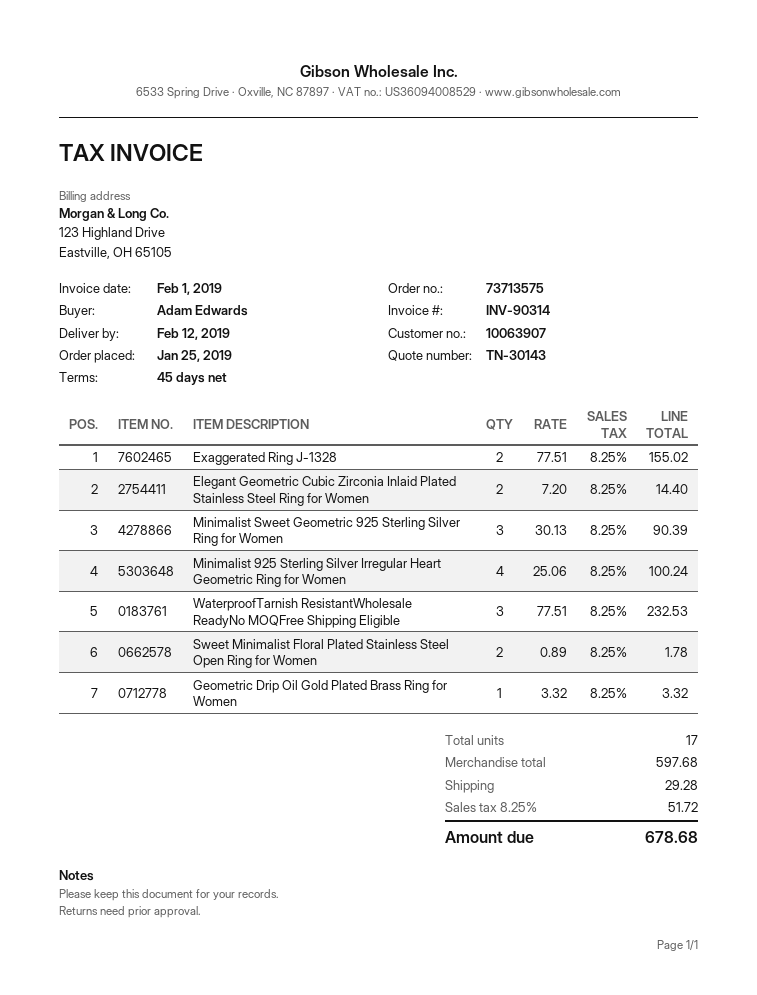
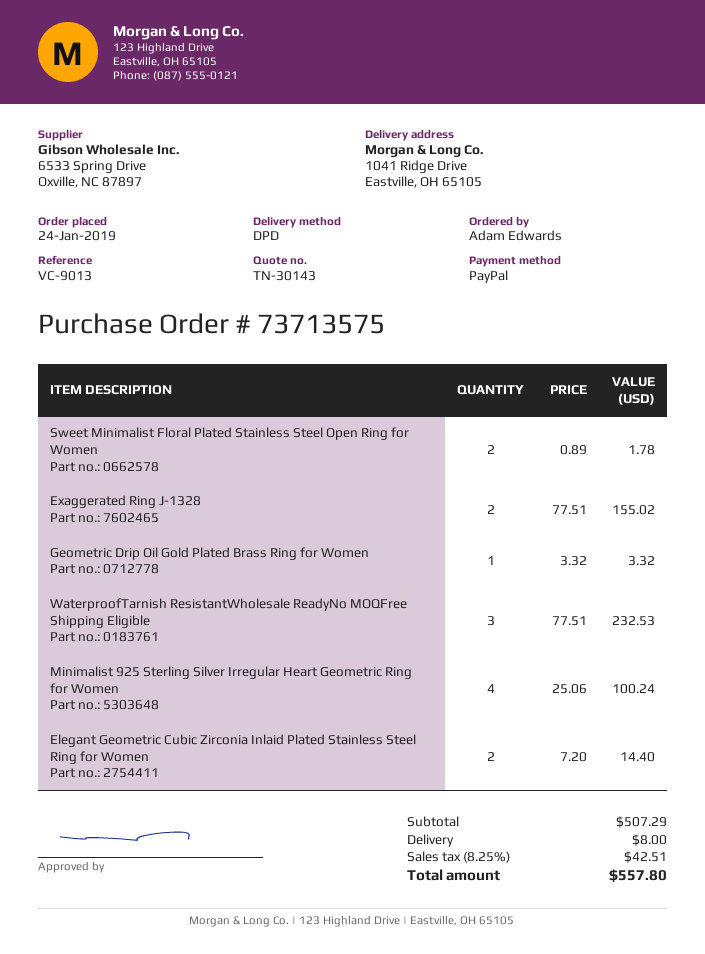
order date: 2019-01-25 -> 2019-01-24
Minimalist Sweet Geometric 925 Sterling Silver Ring for Women: 3 x 30.13 = 90.39 -> none
subtotal: 597.68 -> 507.29
shipping: 29.28 -> 8.00
tax: 8.25% = 51.72 -> 8.25% = 42.51
total: 678.68 -> 557.80

